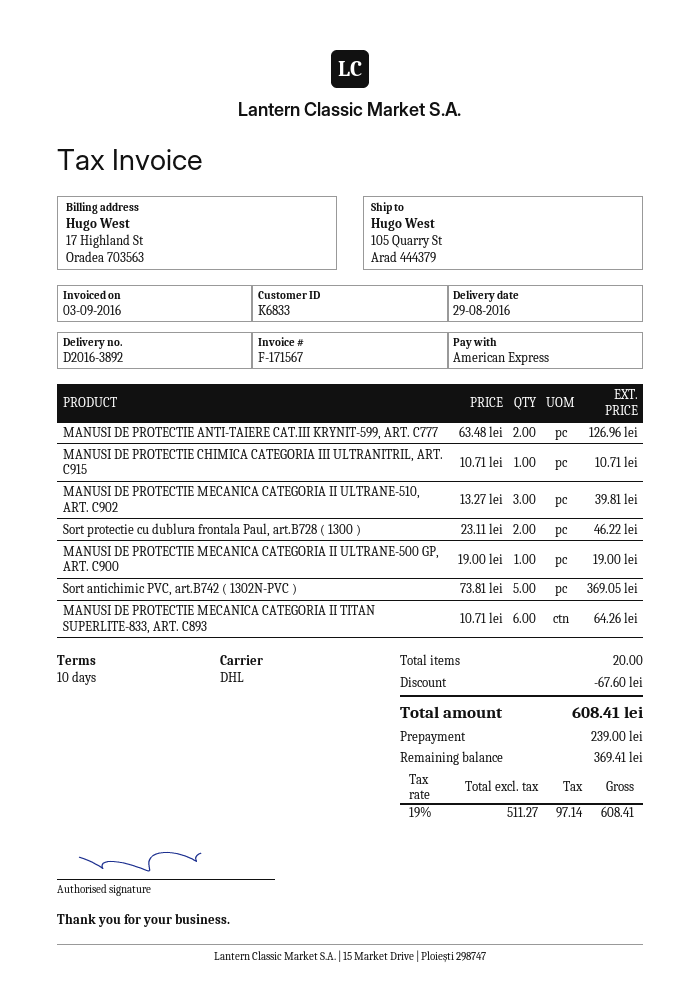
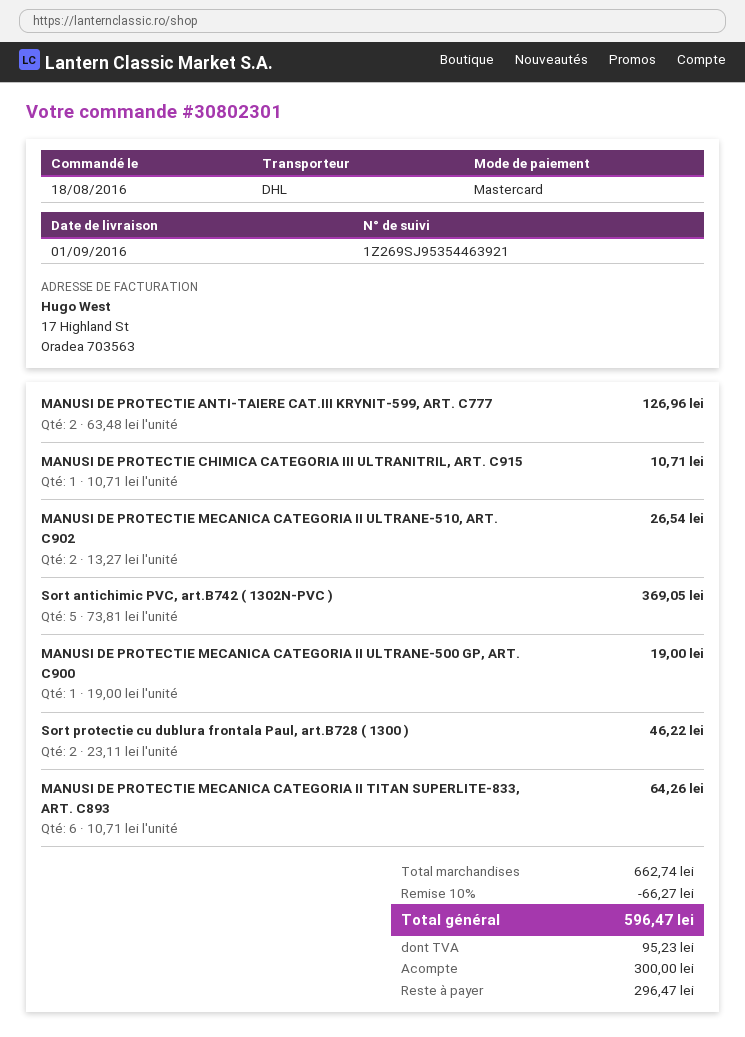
delivery date: 2016-08-29 -> 2016-09-01
payment method: American Express -> Mastercard
MANUSI DE PROTECTIE MECANICA CATEGORIA II ULTRANE-510, ART. C902: 3 x 13.27 = 39.81 -> 2 x 13.27 = 26.54
discount: 67.60 -> 66.27
tax: 97.14 -> 95.23
total: 608.41 -> 596.47
deposit: 239.00 -> 300.00
balance: 369.41 -> 296.47

